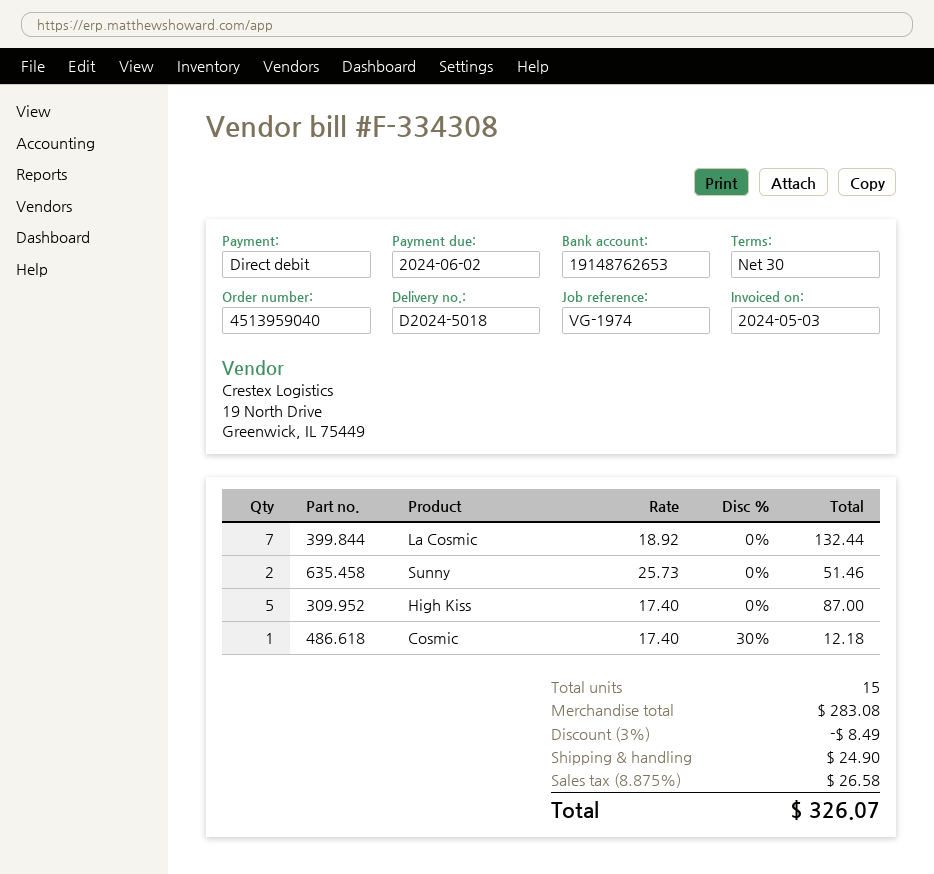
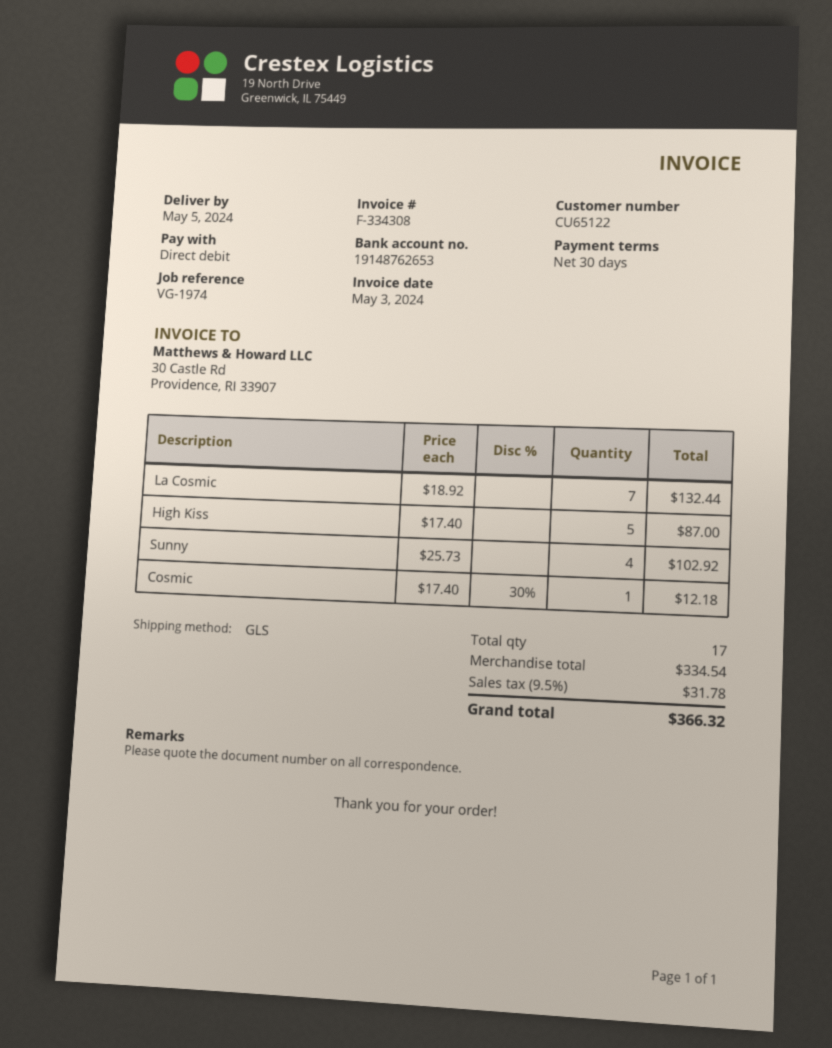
Sunny: 2 x 25.73 = 51.46 -> 4 x 25.73 = 102.92
total quantity: 15 -> 17
subtotal: 283.08 -> 334.54
discount: 3% = 8.49 -> none
shipping: 24.90 -> none
tax: 8.875% = 26.58 -> 9.5% = 31.78
total: 326.07 -> 366.32

